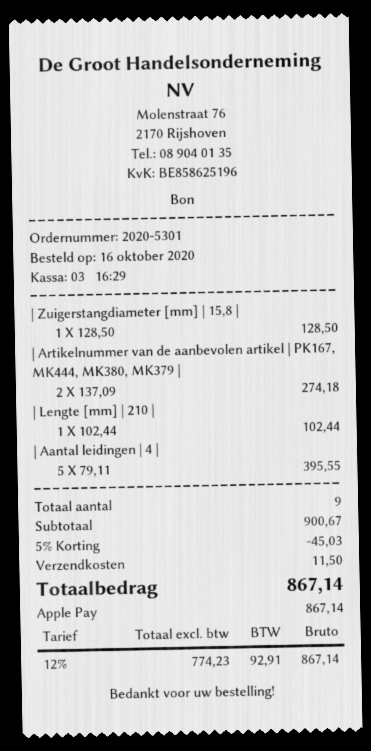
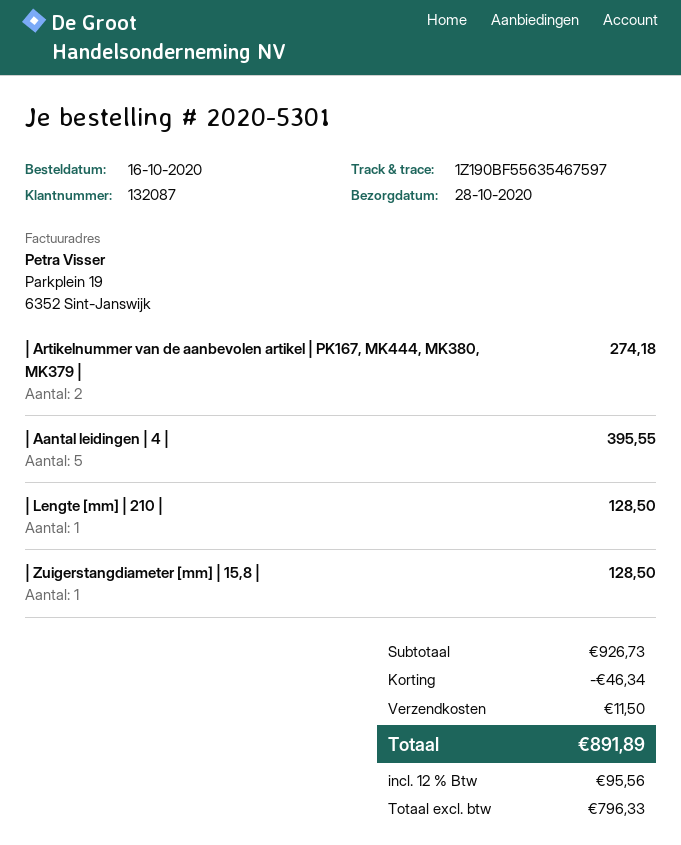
| Lengte [mm] | 210 |: 1 for 102.44 -> 1 for 128.50
subtotal: 900.67 -> 926.73
discount: 45.03 -> 46.34
net: 774.23 -> 796.33
tax: 12% = 92.91 -> 12% = 95.56
total: 867.14 -> 891.89

